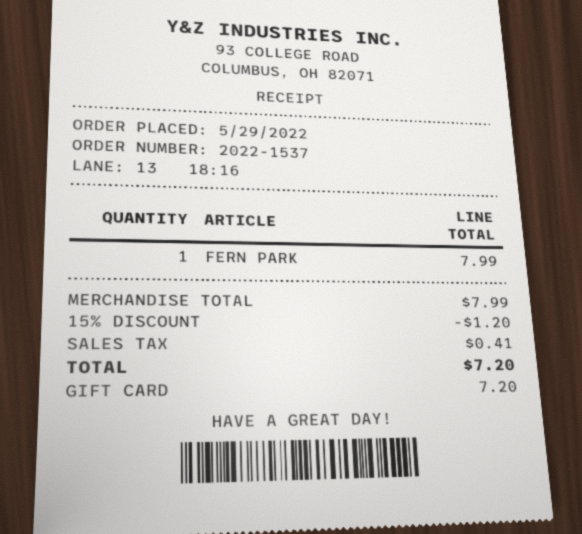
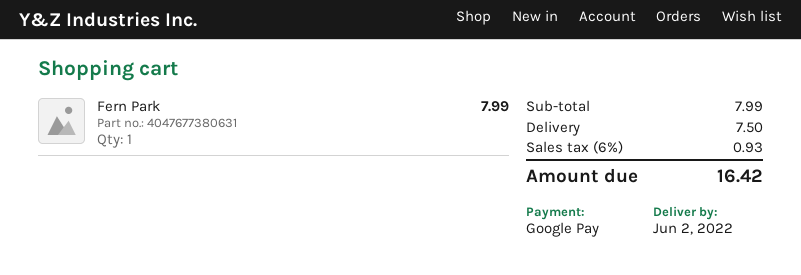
payment method: gift card -> Google Pay
discount: 15% = 1.20 -> none
shipping: none -> 7.50
tax: 0.41 -> 0.93
total: 7.20 -> 16.42

